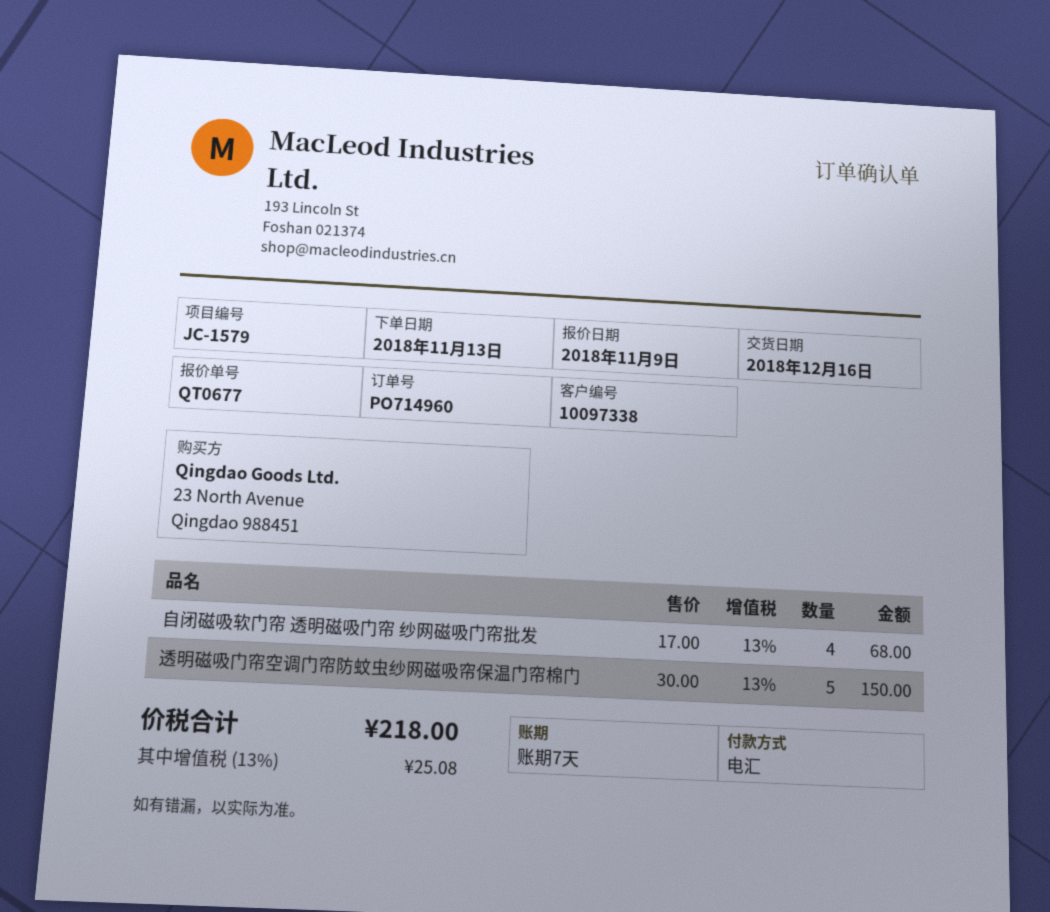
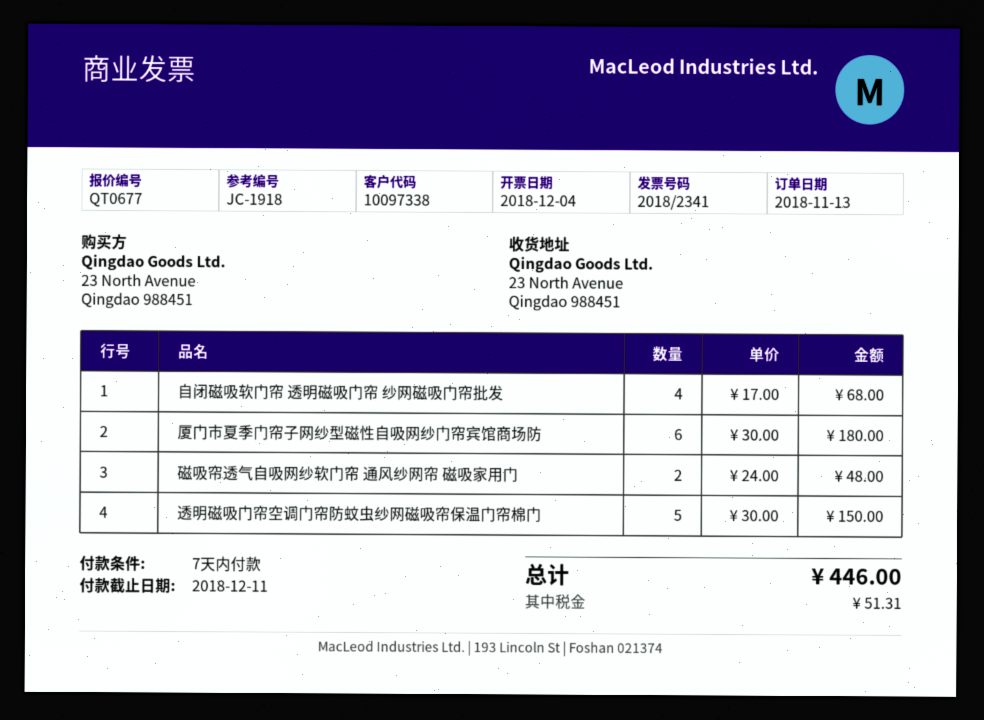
reference: JC-1579 -> JC-1918
厦门市夏季门帘子网纱型磁性自吸网纱门帘宾馆商场防: none -> 6 x 30.00 = 180.00
磁吸帘透气自吸网纱软门帘 通风纱网帘 磁吸家用门: none -> 2 x 24.00 = 48.00
tax: 25.08 -> 51.31
total: 218.00 -> 446.00

